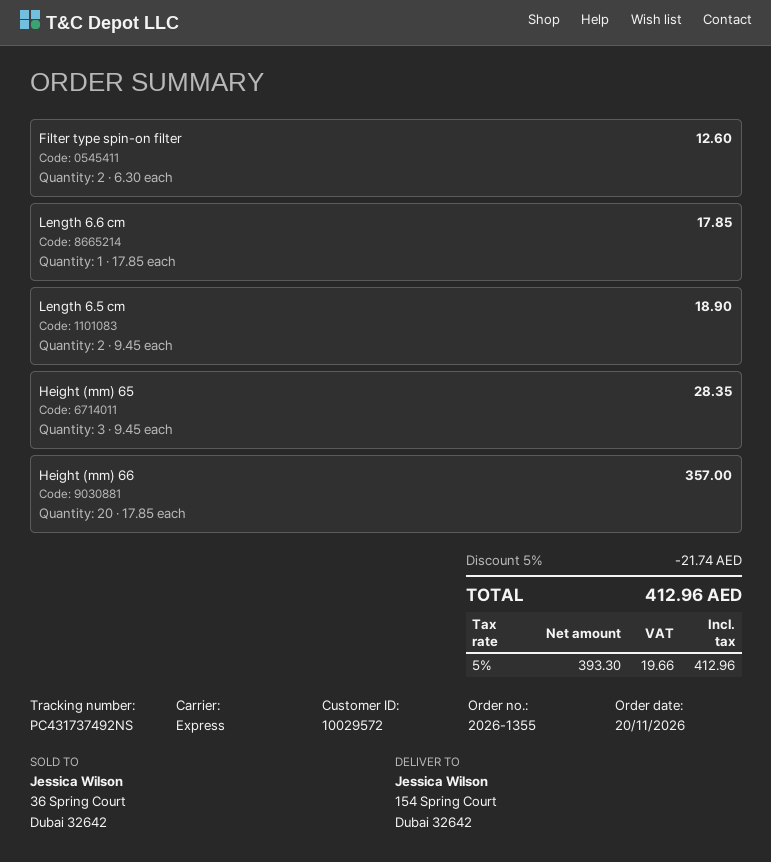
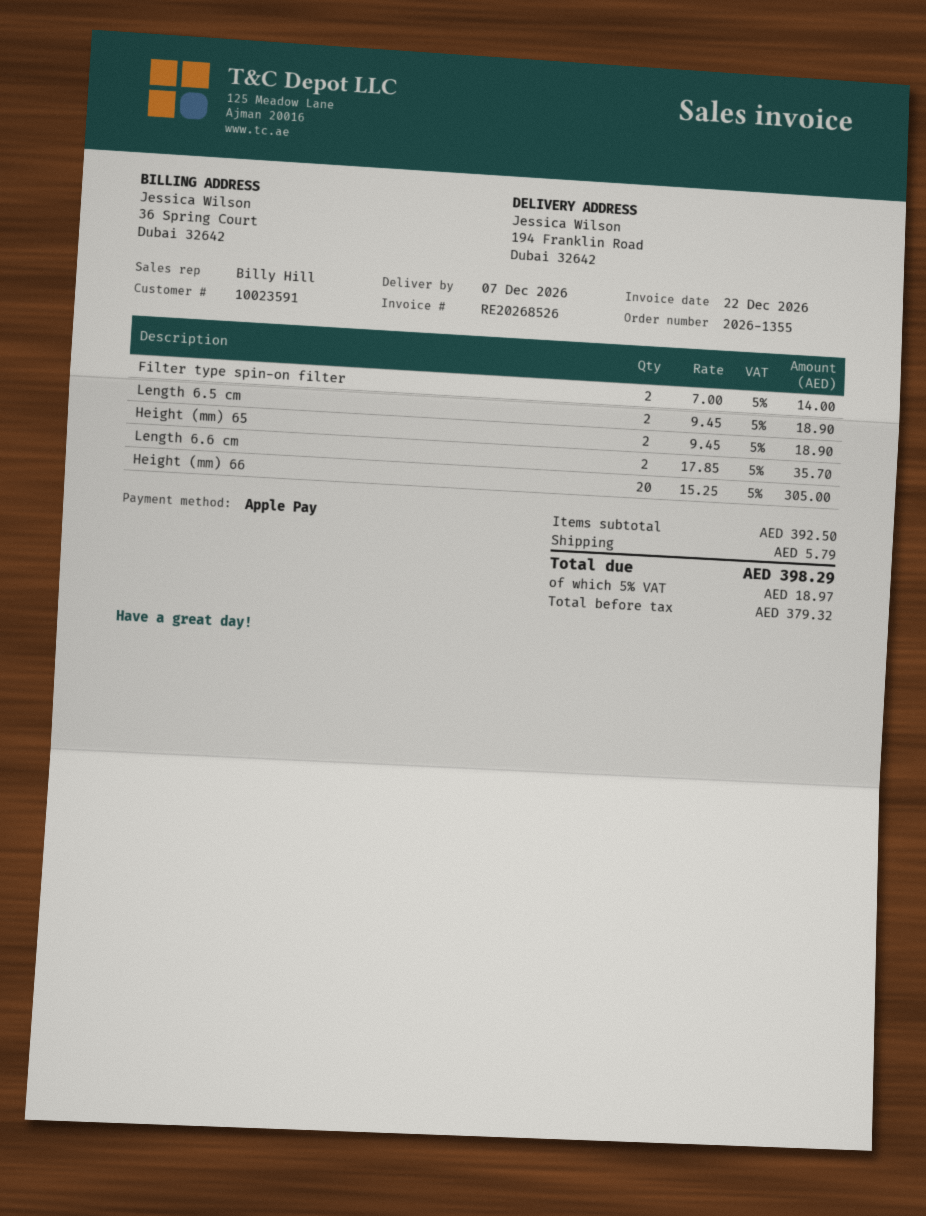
customer number: 10029572 -> 10023591
ship to: 154 Spring Court, Dubai 32642 -> 194 Franklin Road, Dubai 32642
Filter type spin-on filter: 2 x 6.30 = 12.60 -> 2 x 7.00 = 14.00
Length 6.6 cm: 1 x 17.85 = 17.85 -> 2 x 17.85 = 35.70
Height (mm) 65: 3 x 9.45 = 28.35 -> 2 x 9.45 = 18.90
Height (mm) 66: 20 x 17.85 = 357.00 -> 20 x 15.25 = 305.00
discount: 5% = 21.74 -> none
shipping: none -> 5.79
net: 393.30 -> 379.32
tax: 5% = 19.66 -> 5% = 18.97
total: 412.96 -> 398.29

